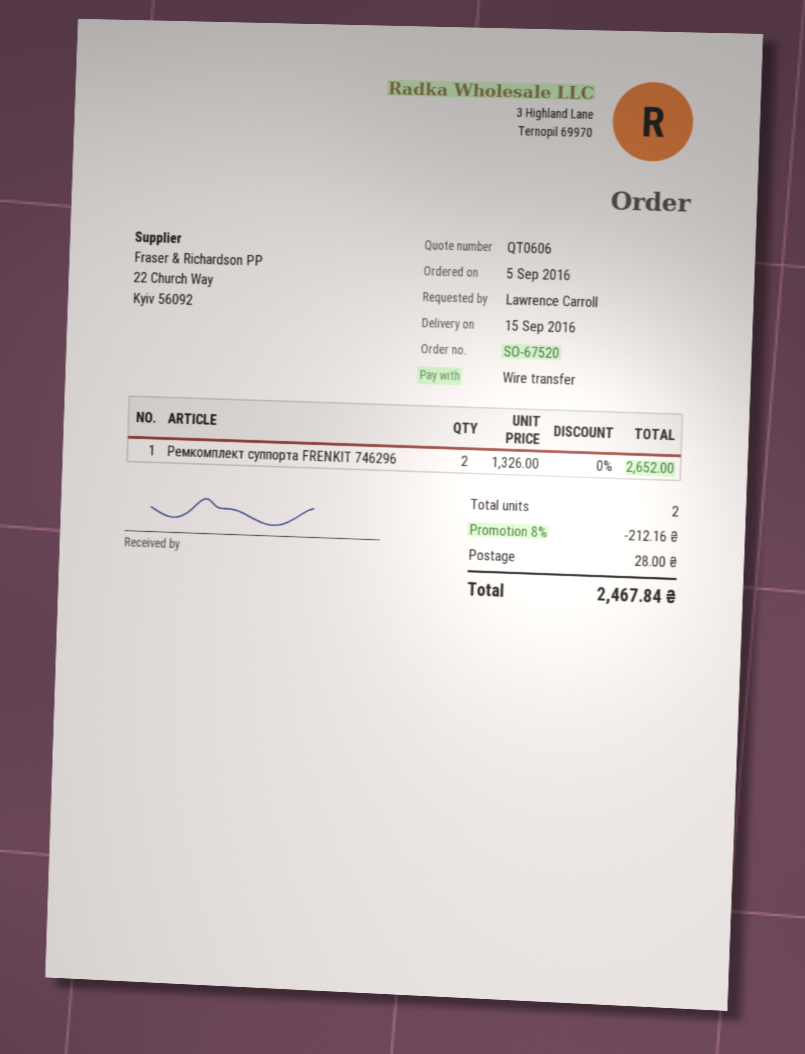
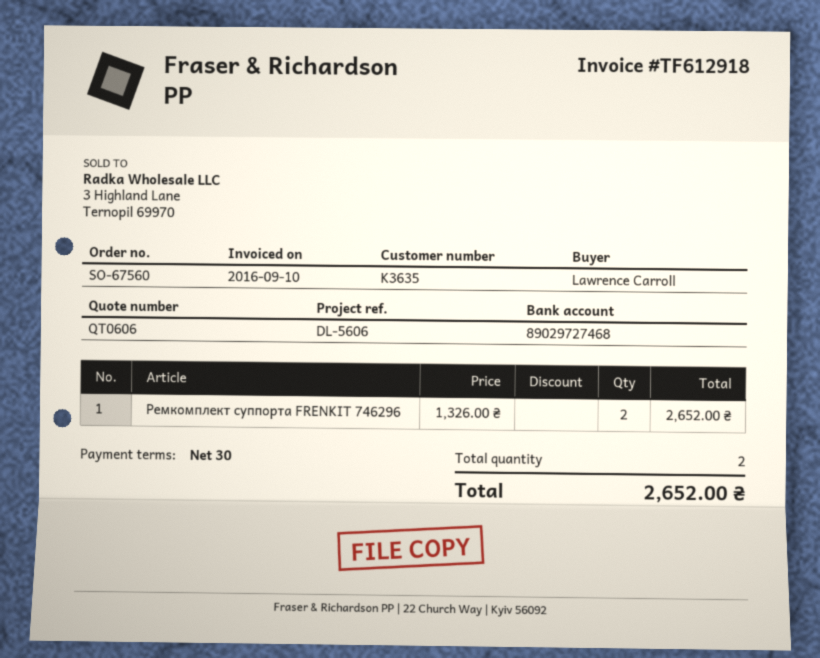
order number: SO-67520 -> SO-67560
discount: 8% = 212.16 -> none
shipping: 28.00 -> none
total: 2467.84 -> 2652.00

